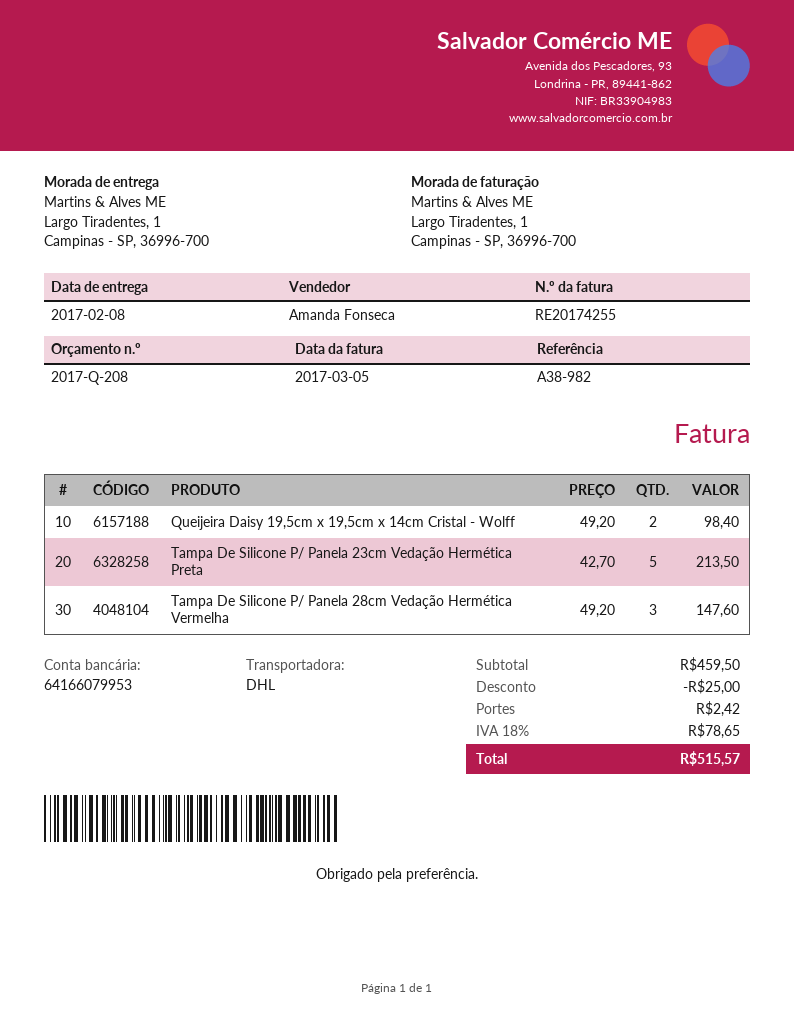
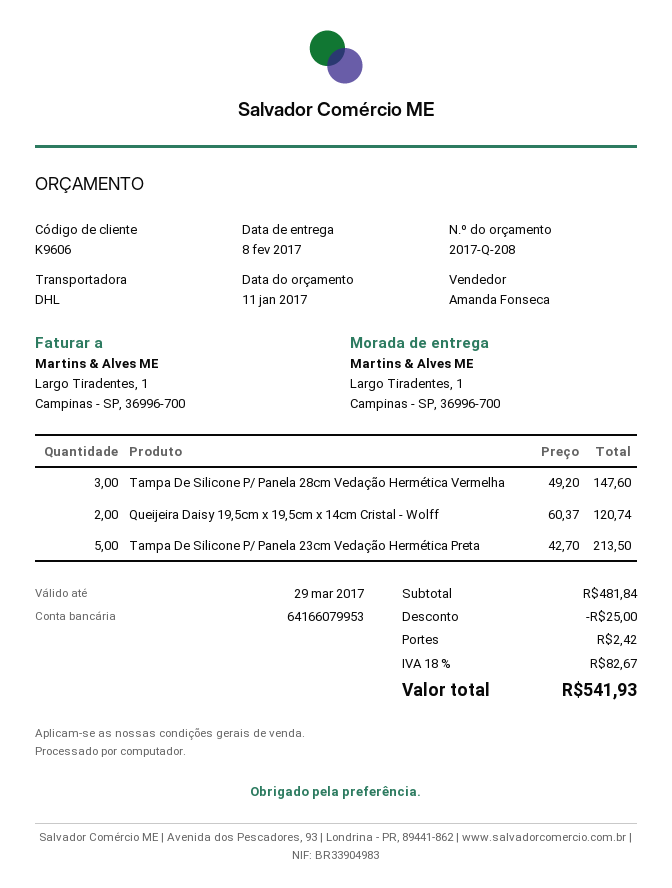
Queijeira Daisy 19,5cm x 19,5cm x 14cm Cristal - Wolff: 2 x 49.20 = 98.40 -> 2 x 60.37 = 120.74
subtotal: 459.50 -> 481.84
tax: 18% = 78.65 -> 18% = 82.67
total: 515.57 -> 541.93

